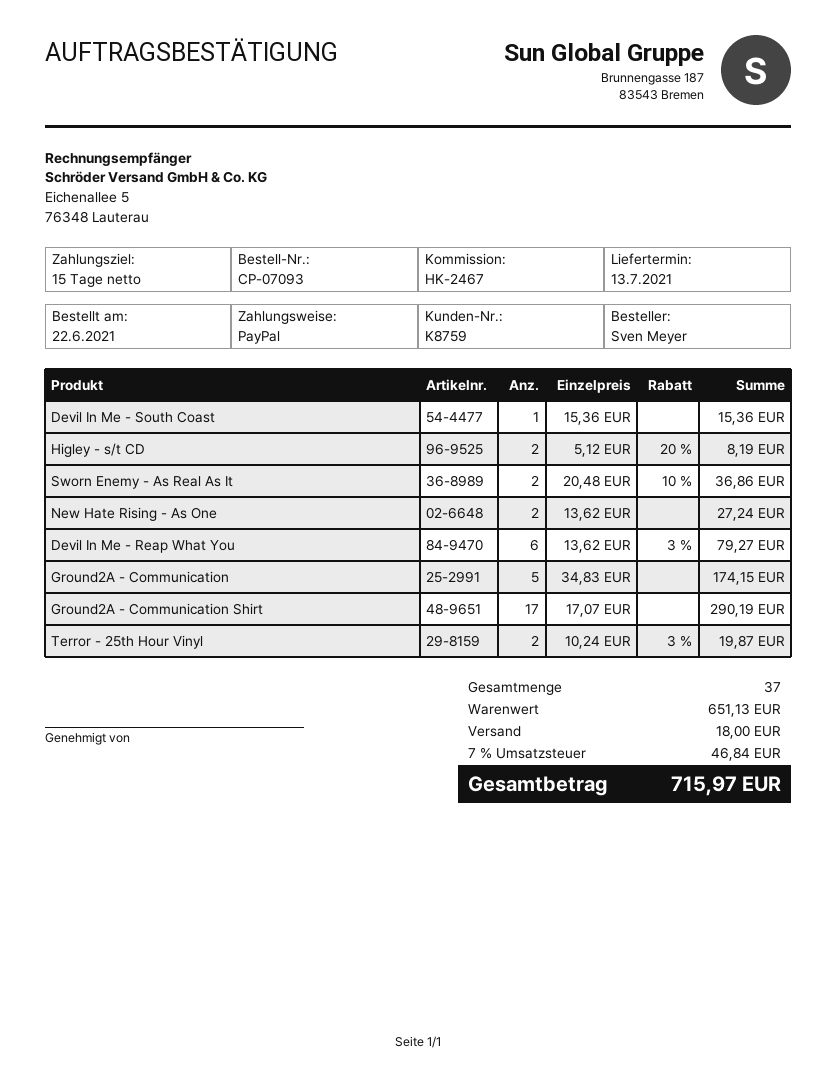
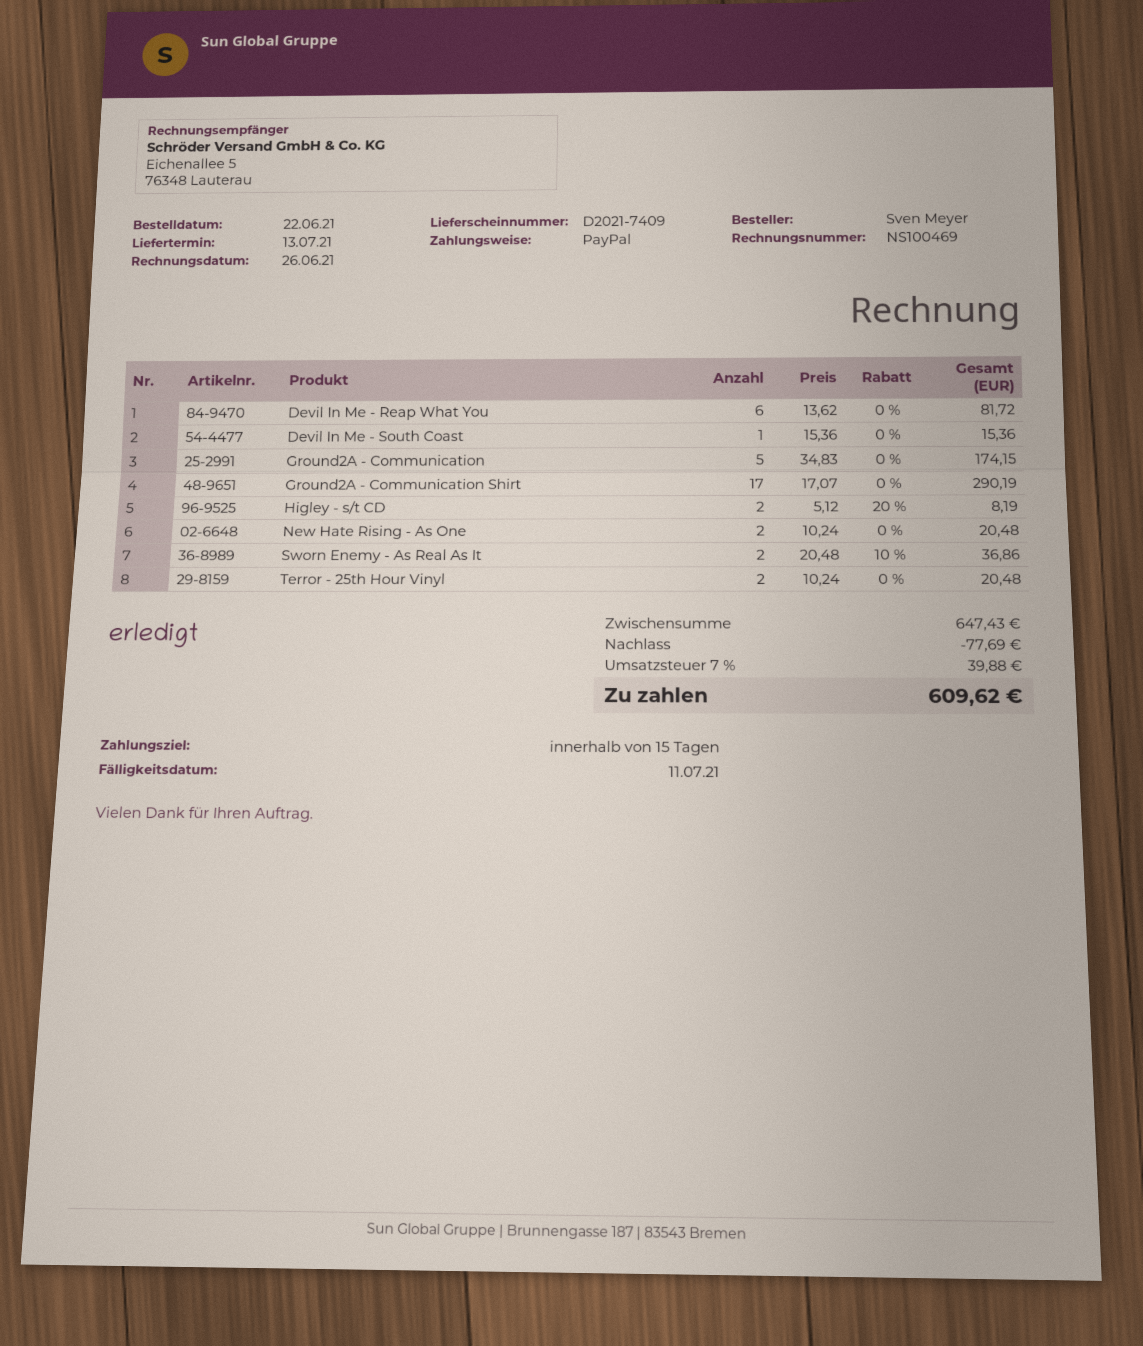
New Hate Rising - As One: 2 x 13.62 = 27.24 -> 2 x 10.24 = 20.48
Devil In Me - Reap What You: 6 x 13.62 - 3% = 79.27 -> 6 x 13.62 = 81.72
Terror - 25th Hour Vinyl: 2 x 10.24 - 3% = 19.87 -> 2 x 10.24 = 20.48
subtotal: 651.13 -> 647.43
discount: none -> 77.69
shipping: 18.00 -> none
tax: 7% = 46.84 -> 7% = 39.88
total: 715.97 -> 609.62

